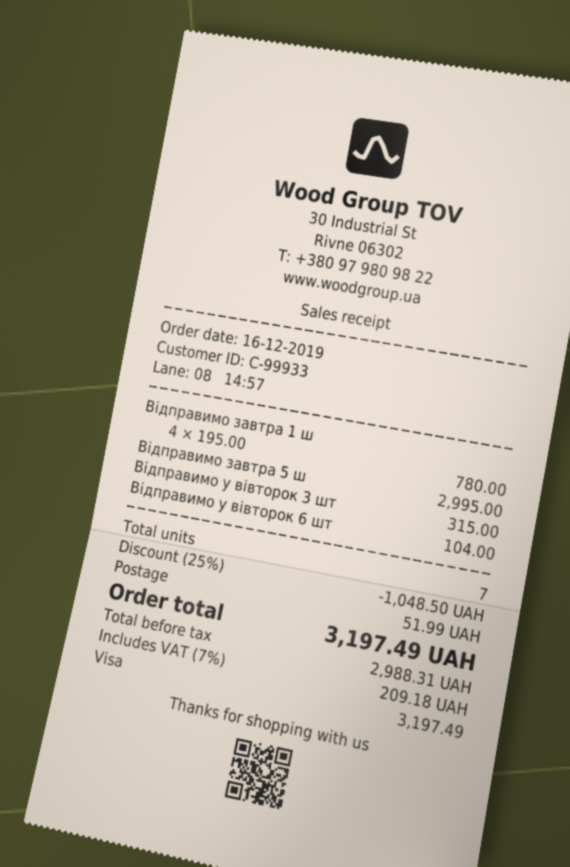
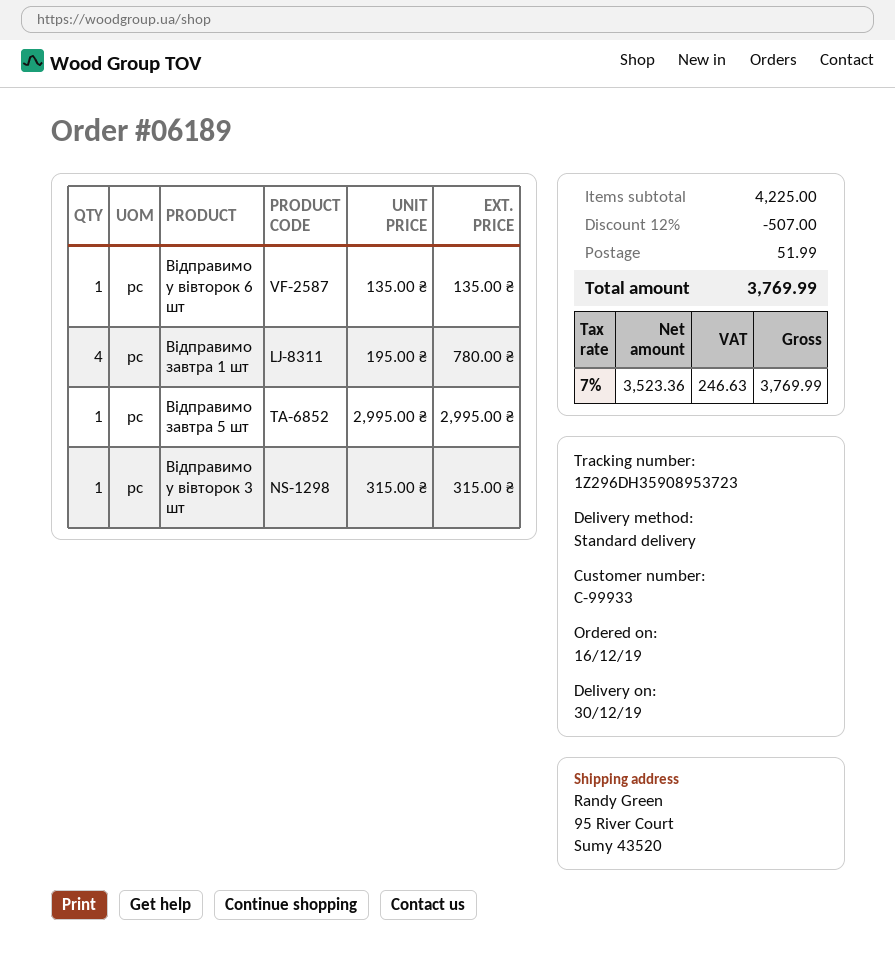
Відправимо у вівторок 6 шт: 1 x 104.00 = 104.00 -> 1 x 135.00 = 135.00
discount: 25% = 1048.50 -> 12% = 507.00
net: 2988.31 -> 3523.36
tax: 7% = 209.18 -> 7% = 246.63
total: 3197.49 -> 3769.99

